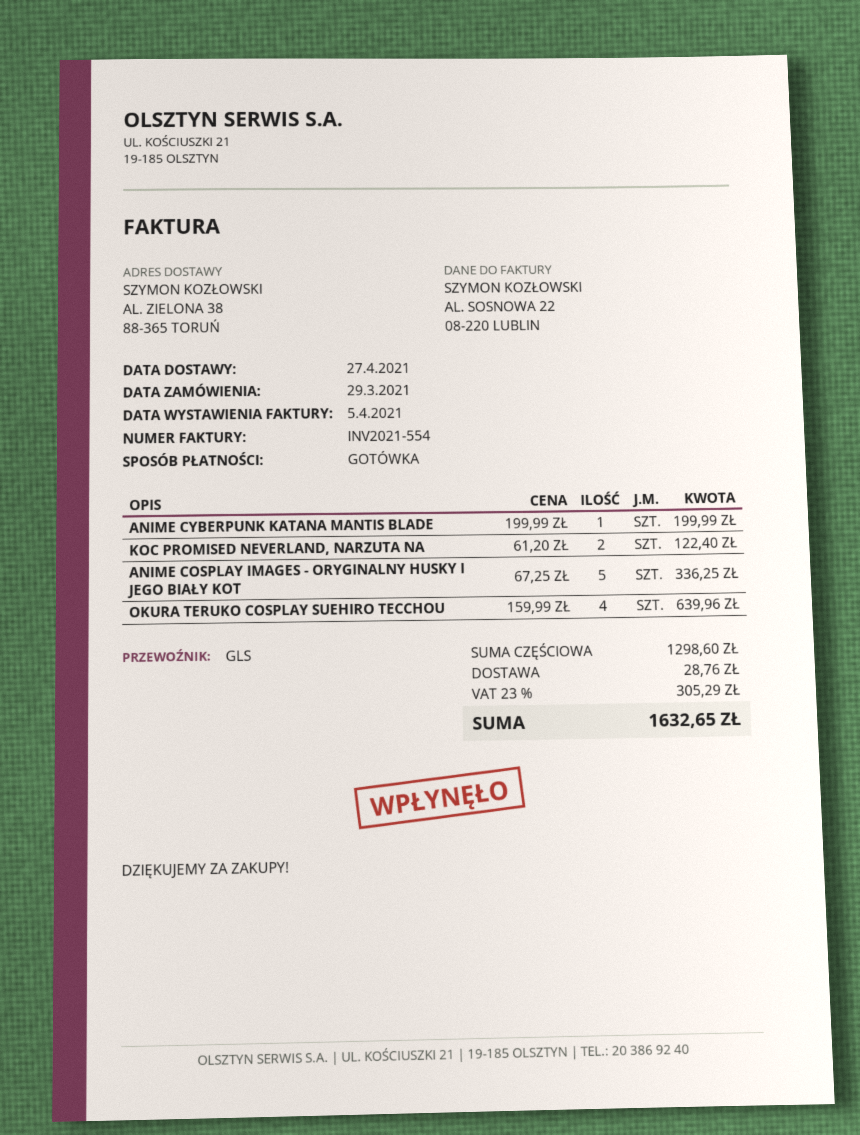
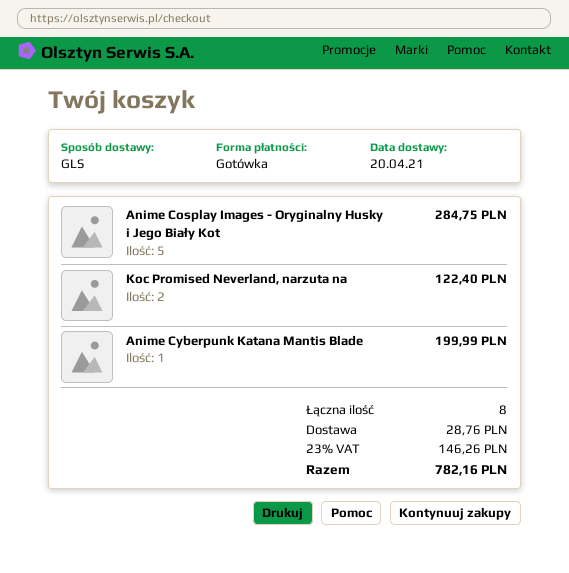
delivery date: 2021-04-27 -> 2021-04-20
ANIME COSPLAY IMAGES - ORYGINALNY HUSKY I JEGO BIAŁY KOT: 5 for 336.25 -> 5 for 284.75
OKURA TERUKO COSPLAY SUEHIRO TECCHOU: 4 for 639.96 -> none
tax: 23% = 305.29 -> 23% = 146.26
total: 1632.65 -> 782.16

